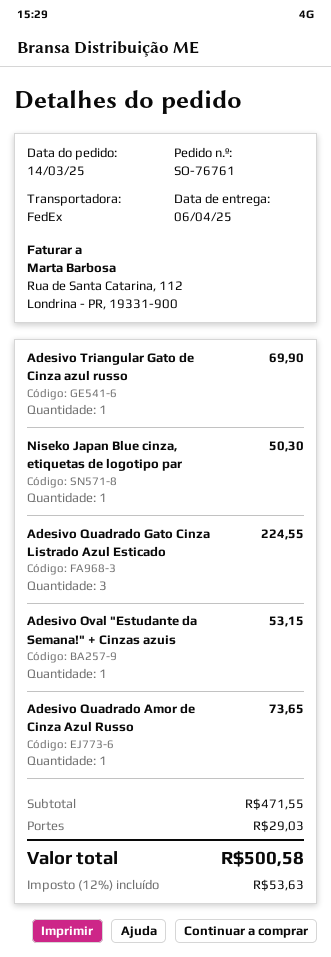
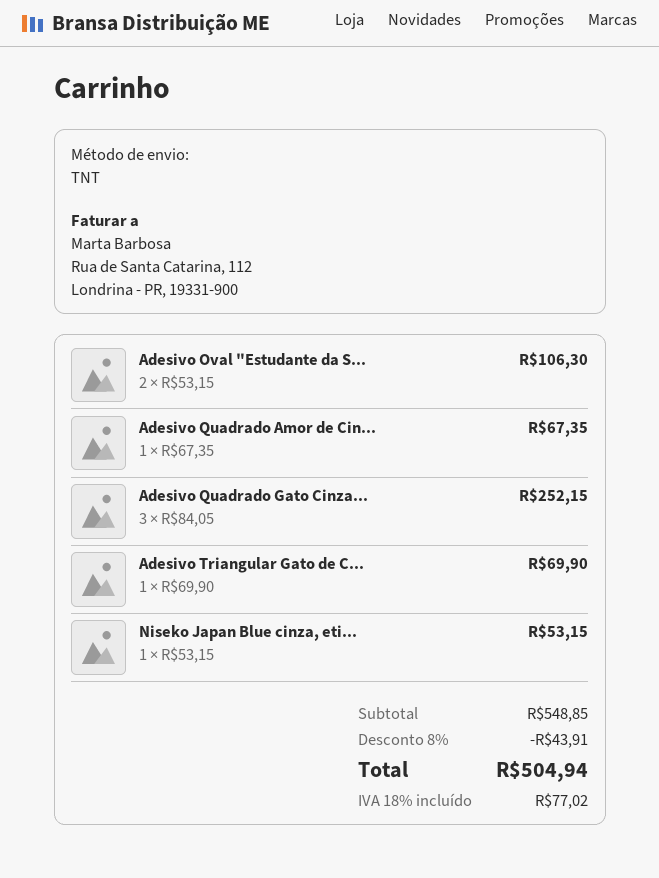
shipping method: FedEx -> TNT
Niseko Japan Blue cinza, etiquetas de logotipo par: 1 for 50.30 -> 1 for 53.15
Adesivo Quadrado Gato Cinza Listrado Azul Esticado: 3 for 224.55 -> 3 for 252.15
Adesivo Oval "Estudante da Semana!" + Cinzas azuis: 1 for 53.15 -> 2 for 106.30
Adesivo Quadrado Amor de Cinza Azul Russo: 1 for 73.65 -> 1 for 67.35
subtotal: 471.55 -> 548.85
discount: none -> 8% = 43.91
shipping: 29.03 -> none
tax: 12% = 53.63 -> 18% = 77.02
total: 500.58 -> 504.94

